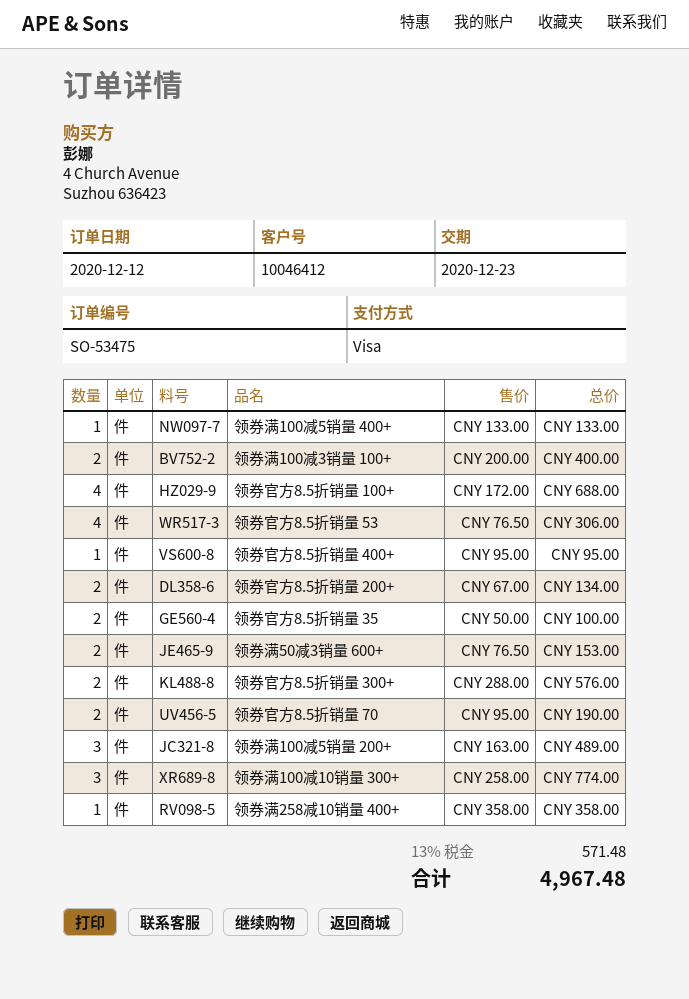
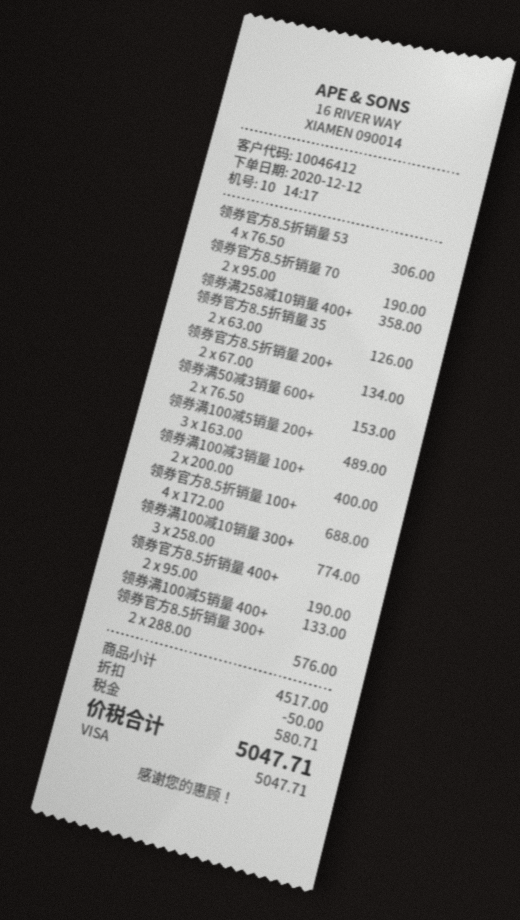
领券官方8.5折销量 400+: 1 x 95.00 = 95.00 -> 2 x 95.00 = 190.00
领券官方8.5折销量 35: 2 x 50.00 = 100.00 -> 2 x 63.00 = 126.00
discount: none -> 50.00
tax: 571.48 -> 580.71
total: 4967.48 -> 5047.71

